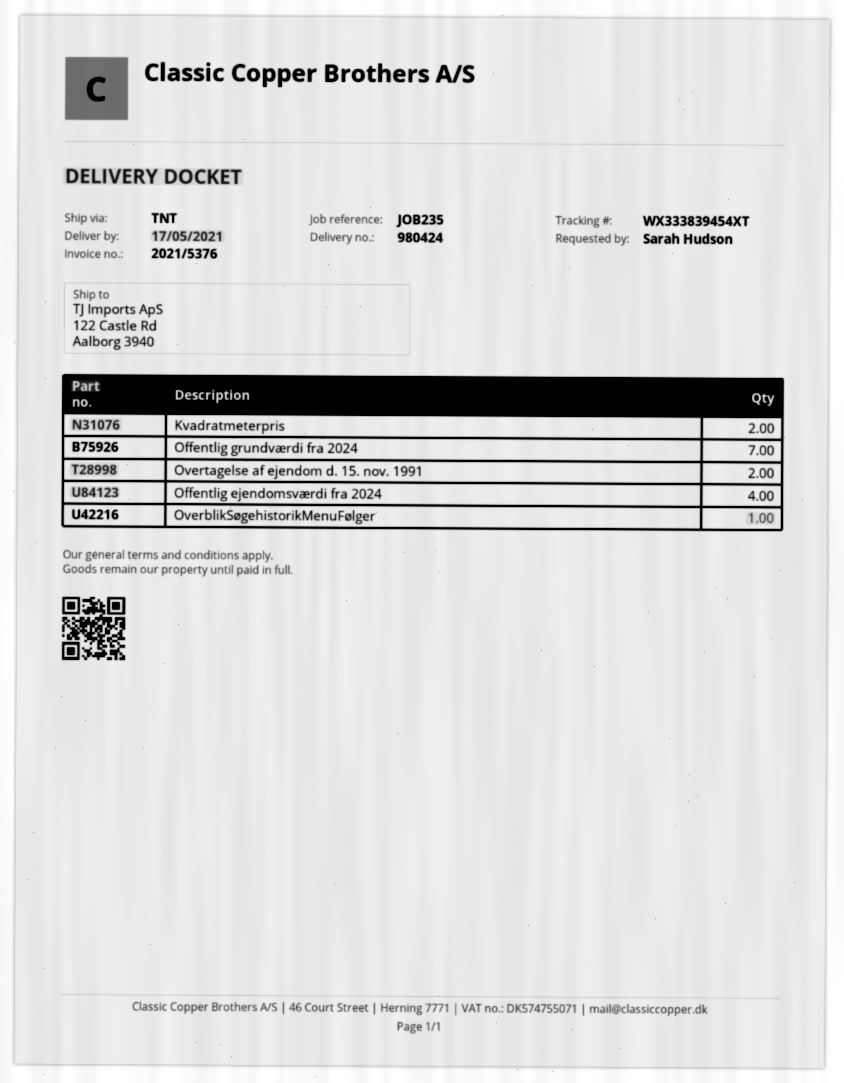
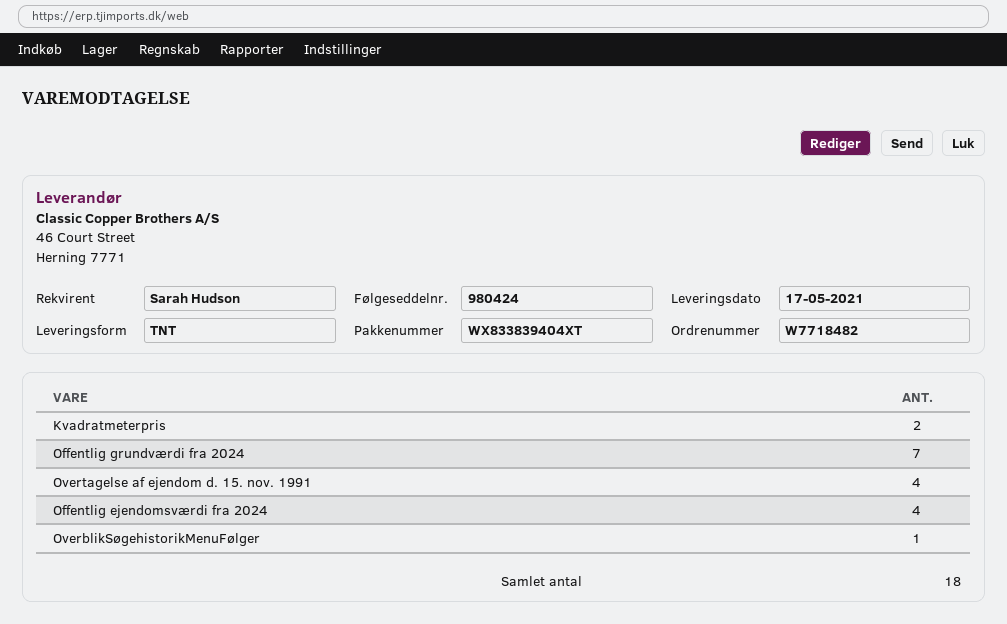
tracking number: WX333839454XT -> WX833839404XT
Overtagelse af ejendom d. 15. nov. 1991: 2 -> 4

